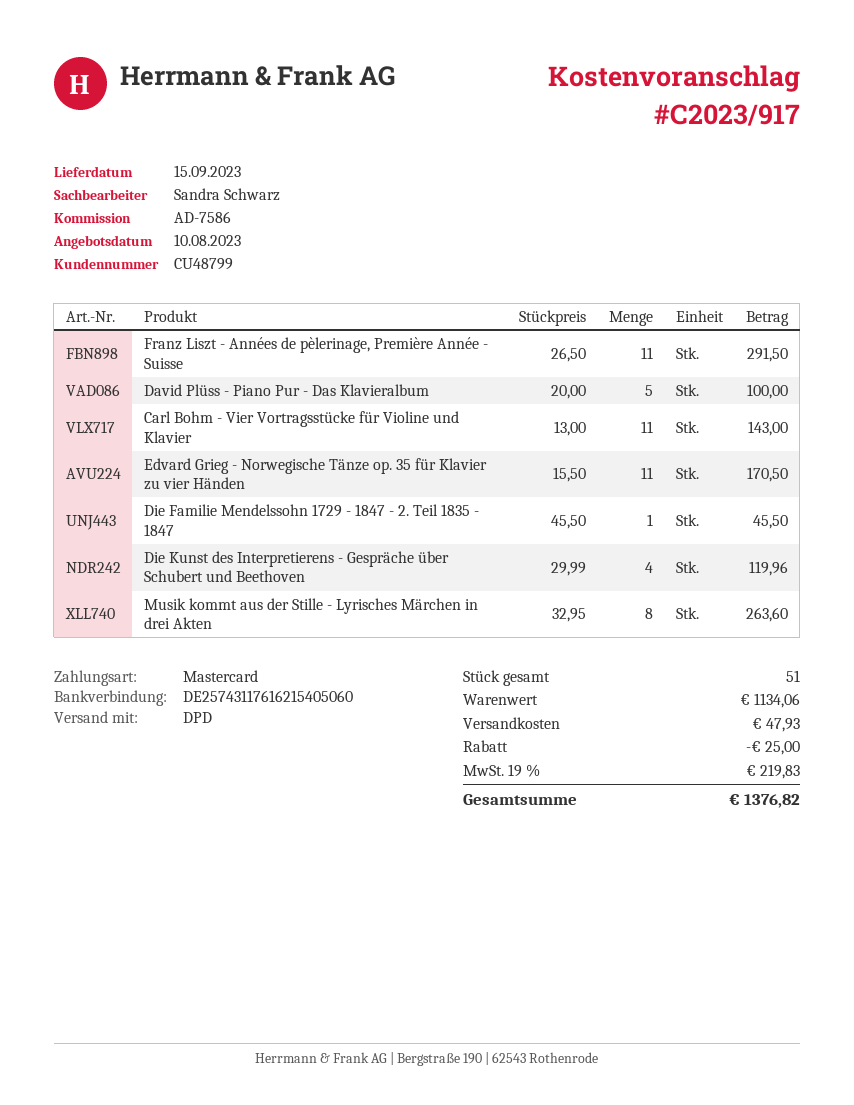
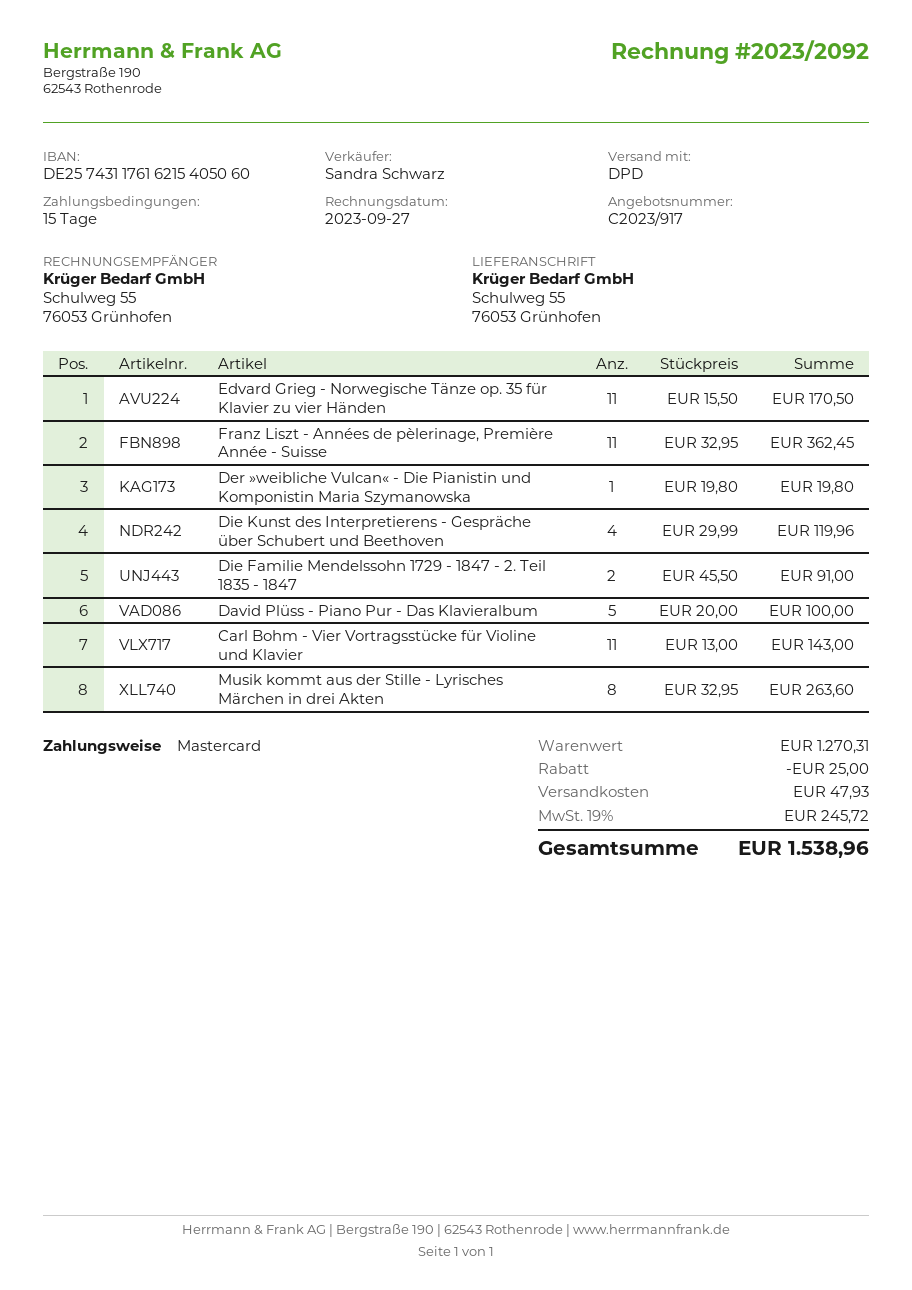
Franz Liszt - Années de pèlerinage, Première Année - Suisse: 11 x 26.50 = 291.50 -> 11 x 32.95 = 362.45
Die Familie Mendelssohn 1729 - 1847 - 2. Teil 1835 - 1847: 1 x 45.50 = 45.50 -> 2 x 45.50 = 91.00
Der »weibliche Vulcan« - Die Pianistin und Komponistin Maria Szymanowska: none -> 1 x 19.80 = 19.80
subtotal: 1134.06 -> 1270.31
tax: 19% = 219.83 -> 19% = 245.72
total: 1376.82 -> 1538.96

